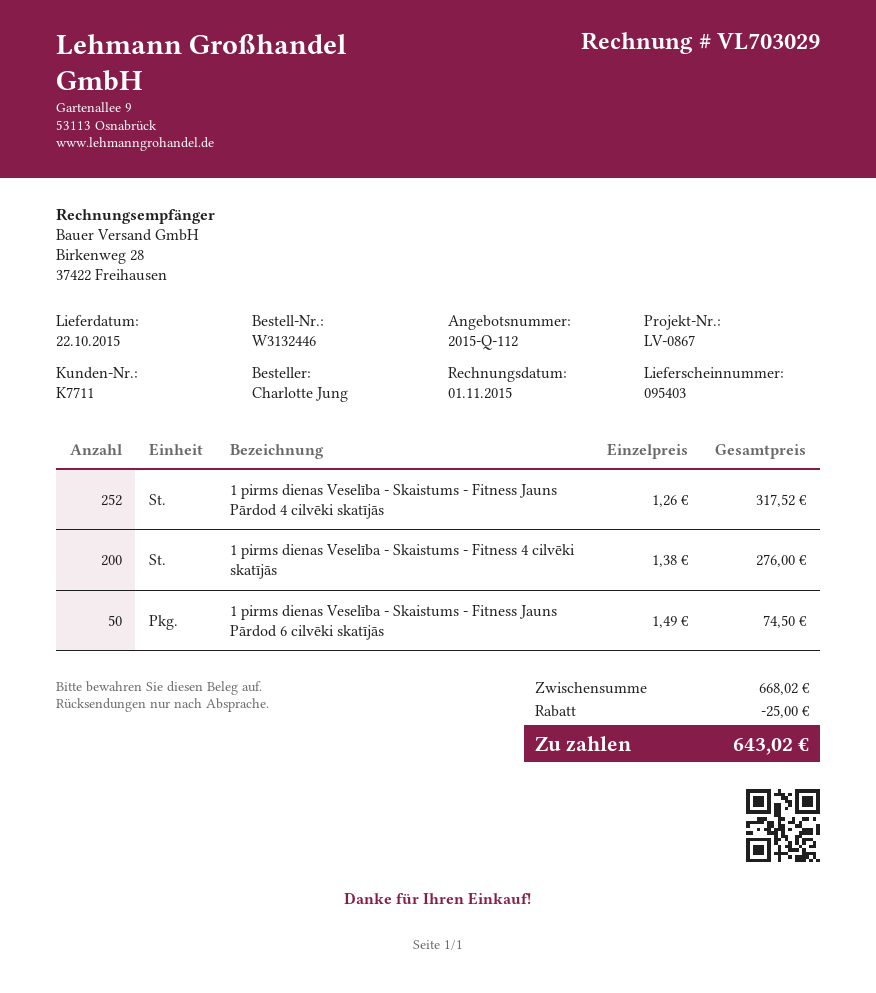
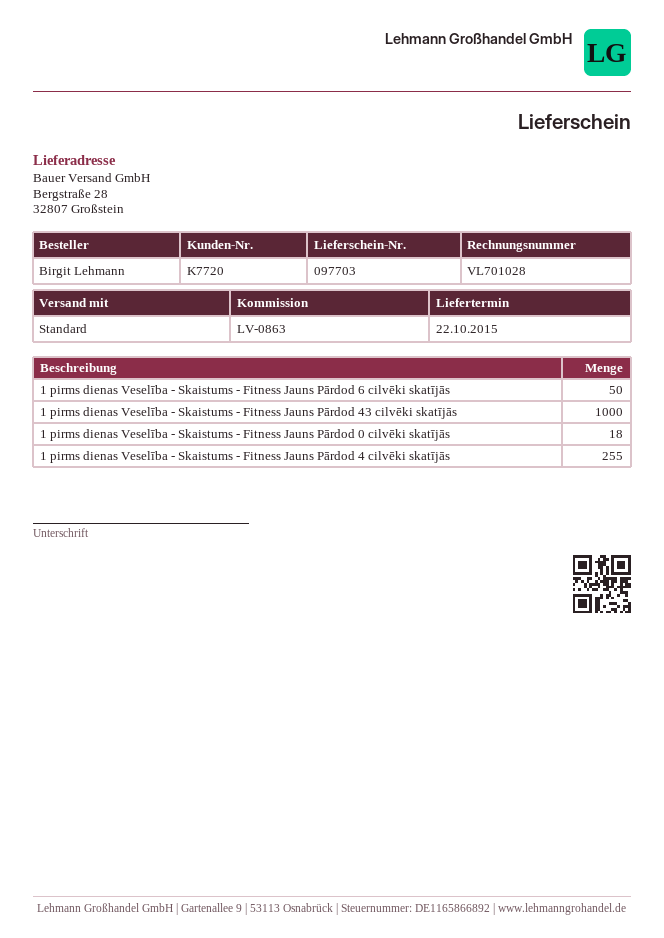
delivery note number: 095403 -> 097703
invoice number: VL703029 -> VL701028
customer number: K7711 -> K7720
reference: LV-0867 -> LV-0863
ordered by: Charlotte Jung -> Birgit Lehmann
1 pirms dienas Veselība - Skaistums - Fitness Jauns Pārdod 4 cilvēki skatījās: 252 -> 255
1 pirms dienas Veselība - Skaistums - Fitness 4 cilvēki skatījās: 200 -> none
1 pirms dienas Veselība - Skaistums - Fitness Jauns Pārdod 43 cilvēki skatījās: none -> 1000
1 pirms dienas Veselība - Skaistums - Fitness Jauns Pārdod 0 cilvēki skatījās: none -> 18

